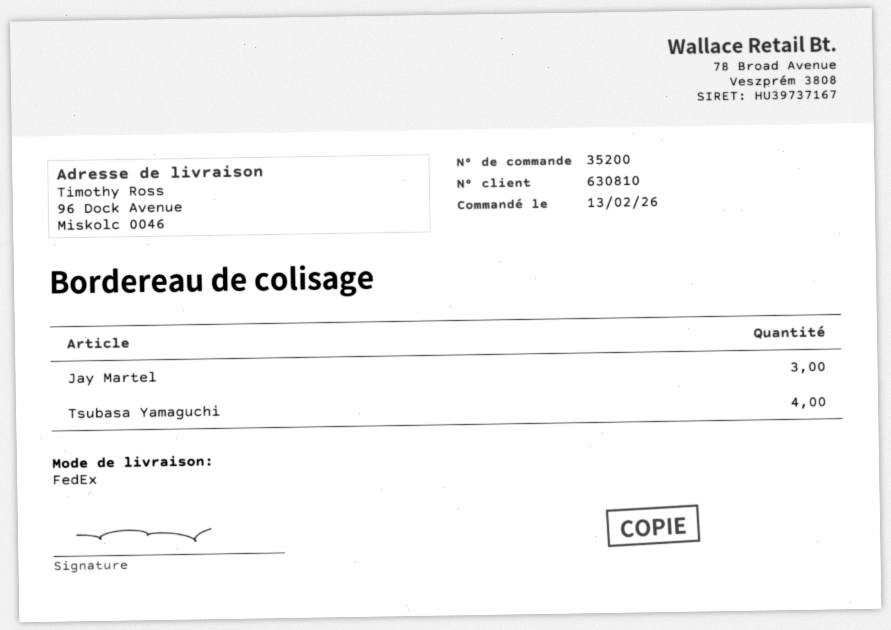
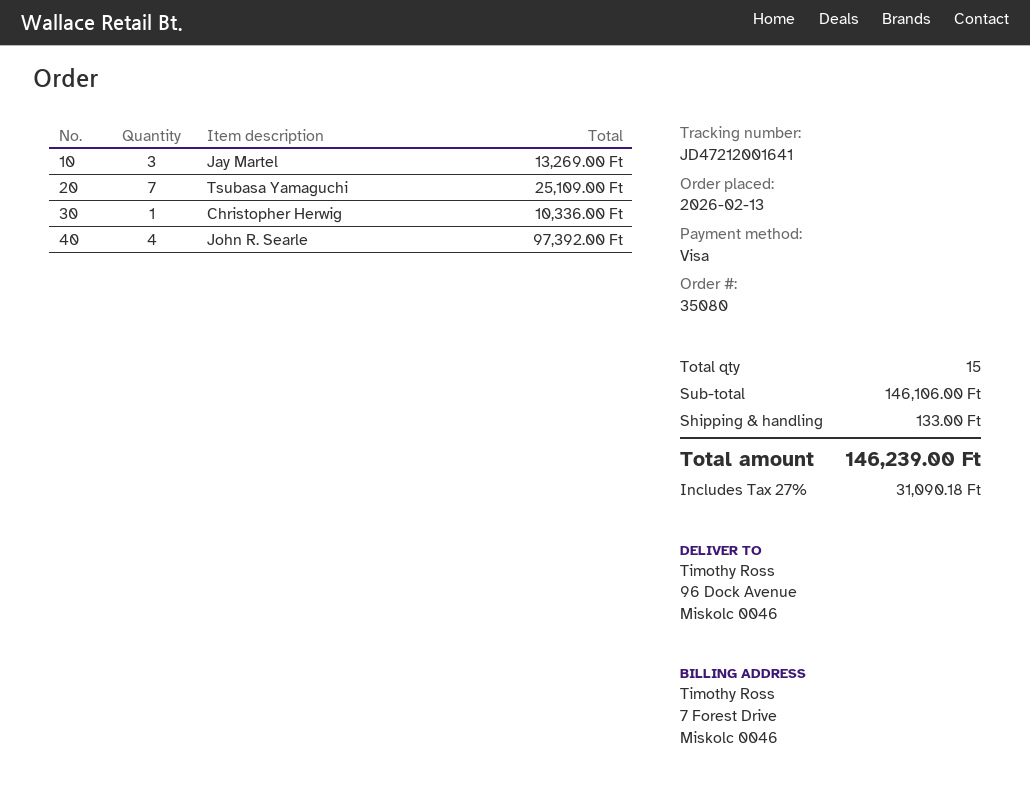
order number: 35200 -> 35080
Tsubasa Yamaguchi: 4 -> 7
Christopher Herwig: none -> 1
John R. Searle: none -> 4

